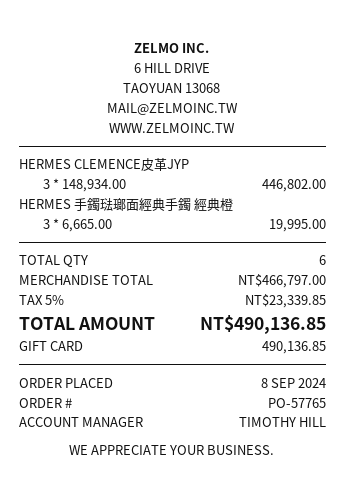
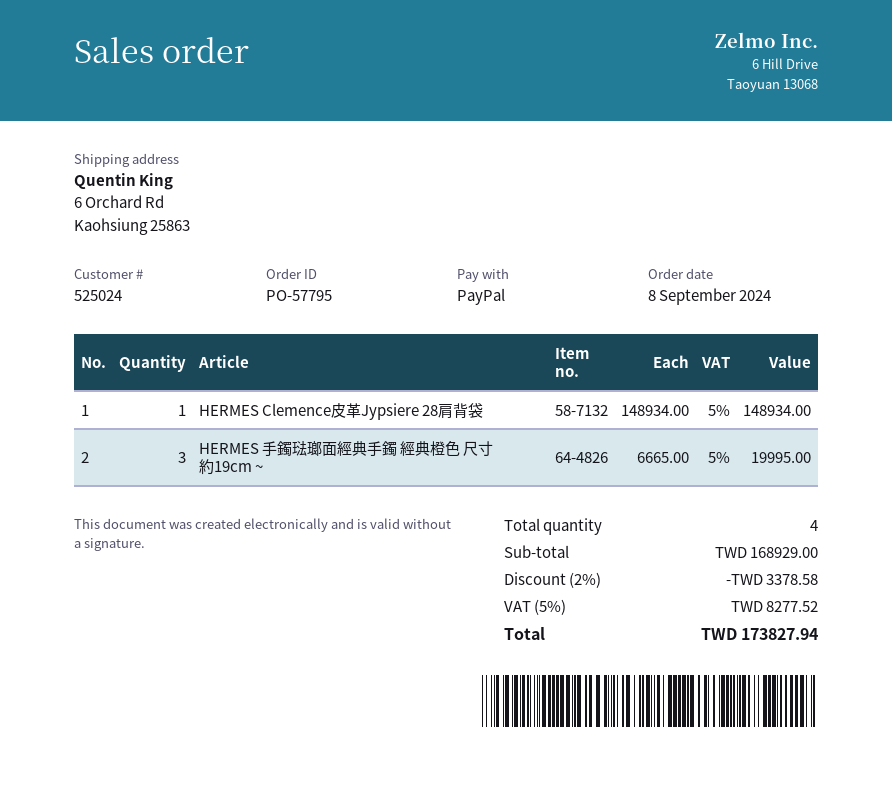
order number: PO-57765 -> PO-57795
payment method: gift card -> PayPal
HERMES CLEMENCE皮革JYP: 3 x 148934.00 = 446802.00 -> 1 x 148934.00 = 148934.00
total quantity: 6 -> 4
subtotal: 466797.00 -> 168929.00
discount: none -> 2% = 3378.58
tax: 5% = 23339.85 -> 5% = 8277.52
total: 490136.85 -> 173827.94

